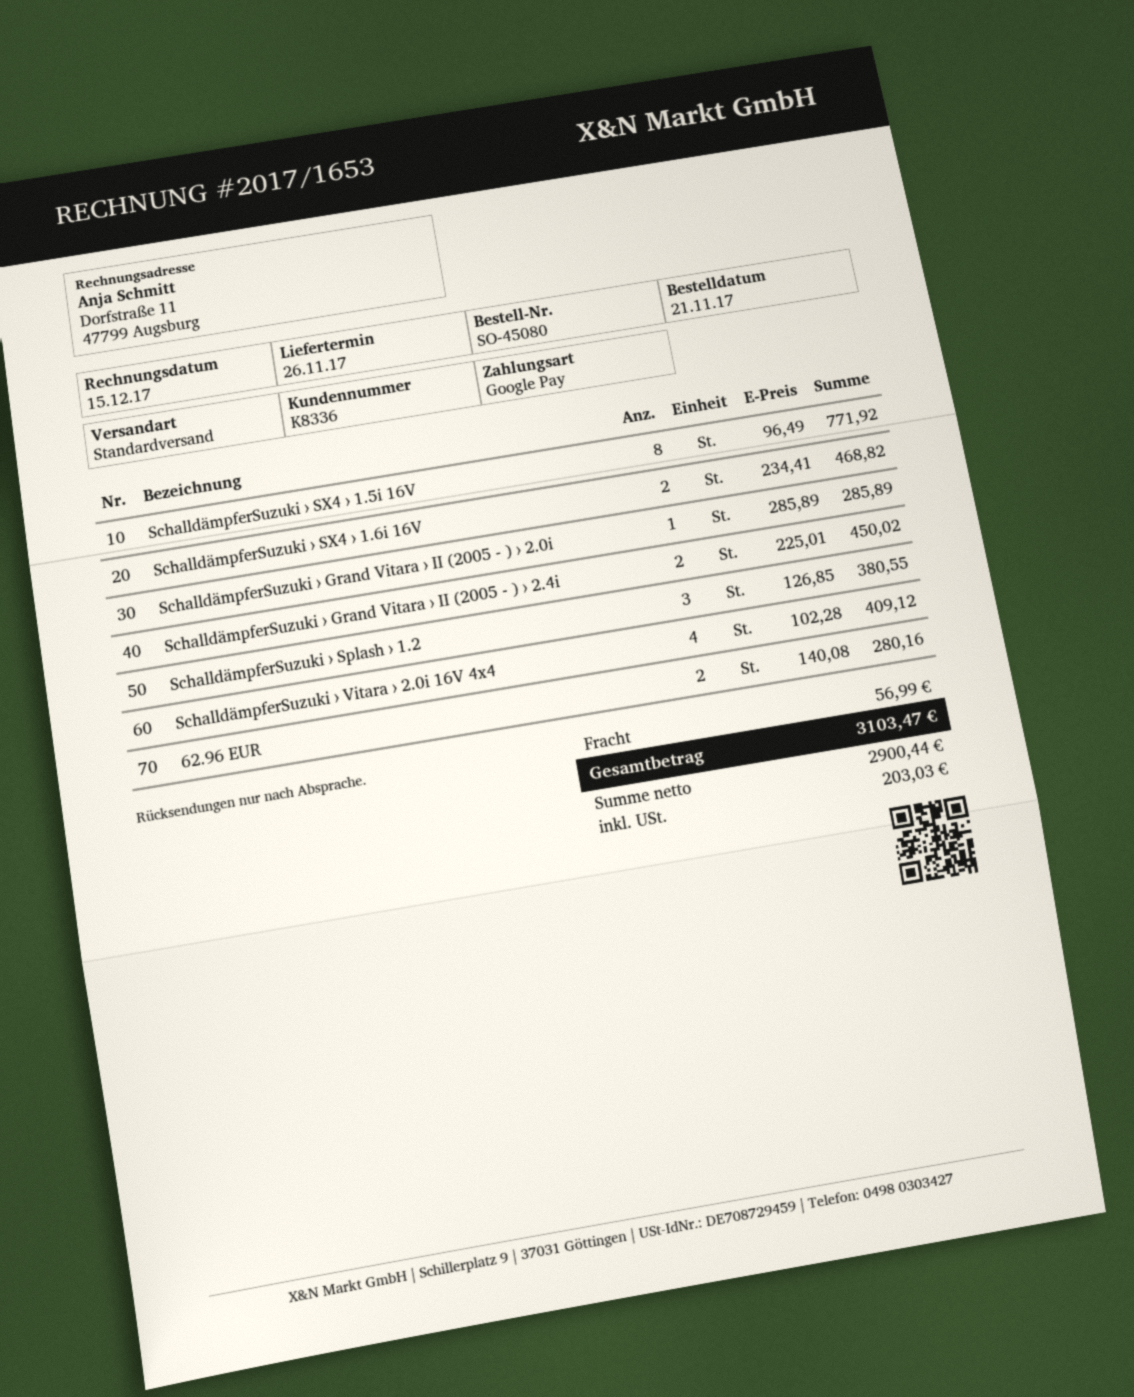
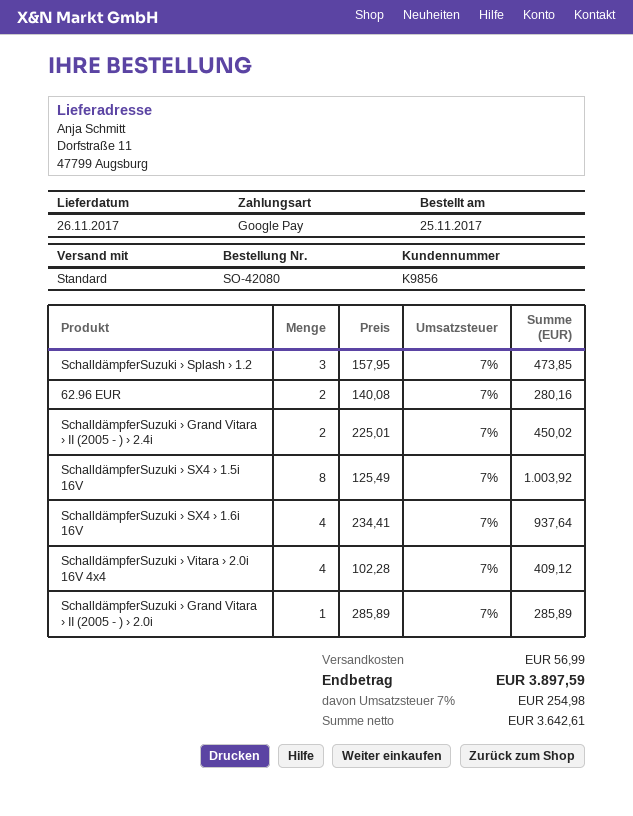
order number: SO-45080 -> SO-42080
order date: 2017-11-21 -> 2017-11-25
customer number: K8336 -> K9856
SchalldämpferSuzuki › SX4 › 1.5i 16V: 8 x 96.49 = 771.92 -> 8 x 125.49 = 1003.92
SchalldämpferSuzuki › SX4 › 1.6i 16V: 2 x 234.41 = 468.82 -> 4 x 234.41 = 937.64
SchalldämpferSuzuki › Splash › 1.2: 3 x 126.85 = 380.55 -> 3 x 157.95 = 473.85
net: 2900.44 -> 3642.61
tax: 203.03 -> 254.98
total: 3103.47 -> 3897.59

